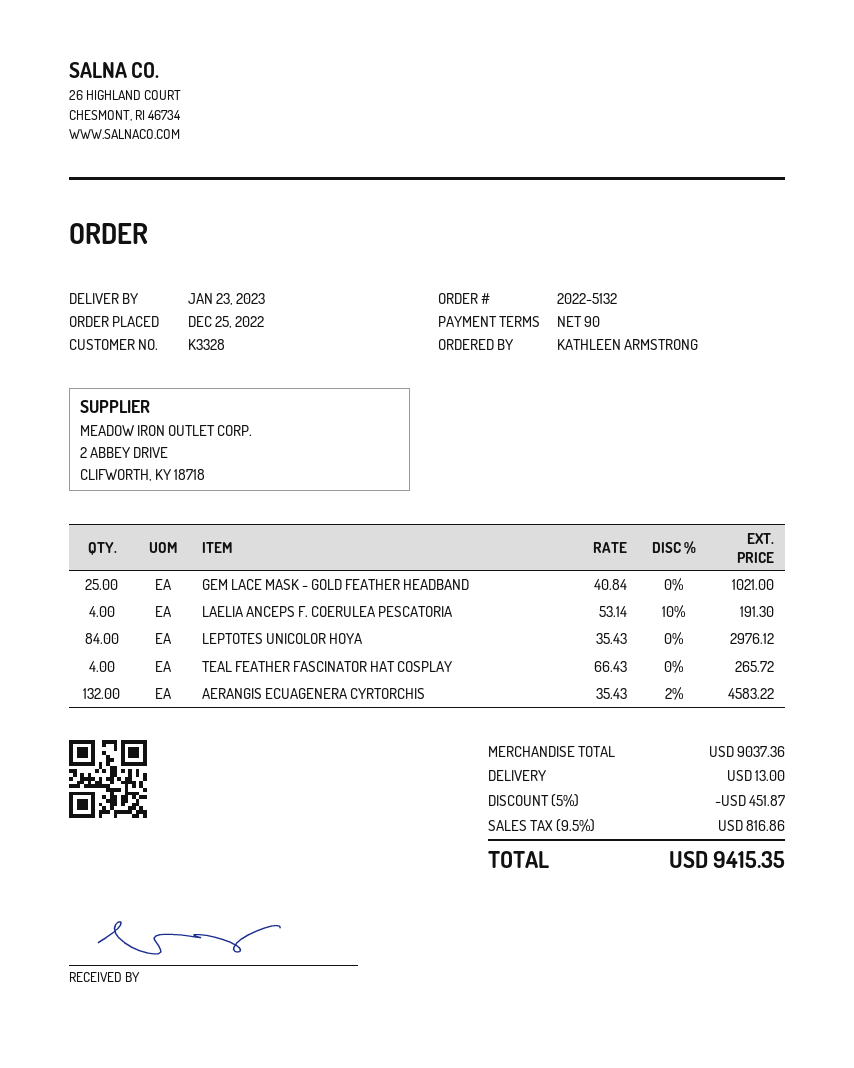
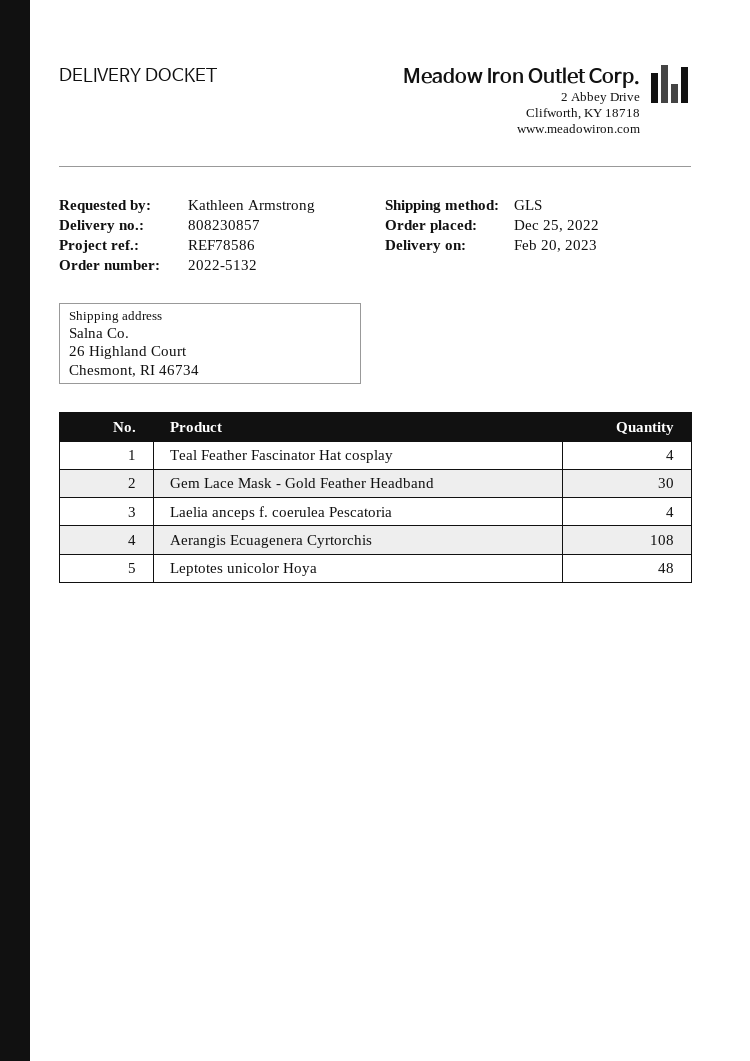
delivery date: 2023-01-23 -> 2023-02-20
GEM LACE MASK - GOLD FEATHER HEADBAND: 25 -> 30
LEPTOTES UNICOLOR HOYA: 84 -> 48
AERANGIS ECUAGENERA CYRTORCHIS: 132 -> 108

